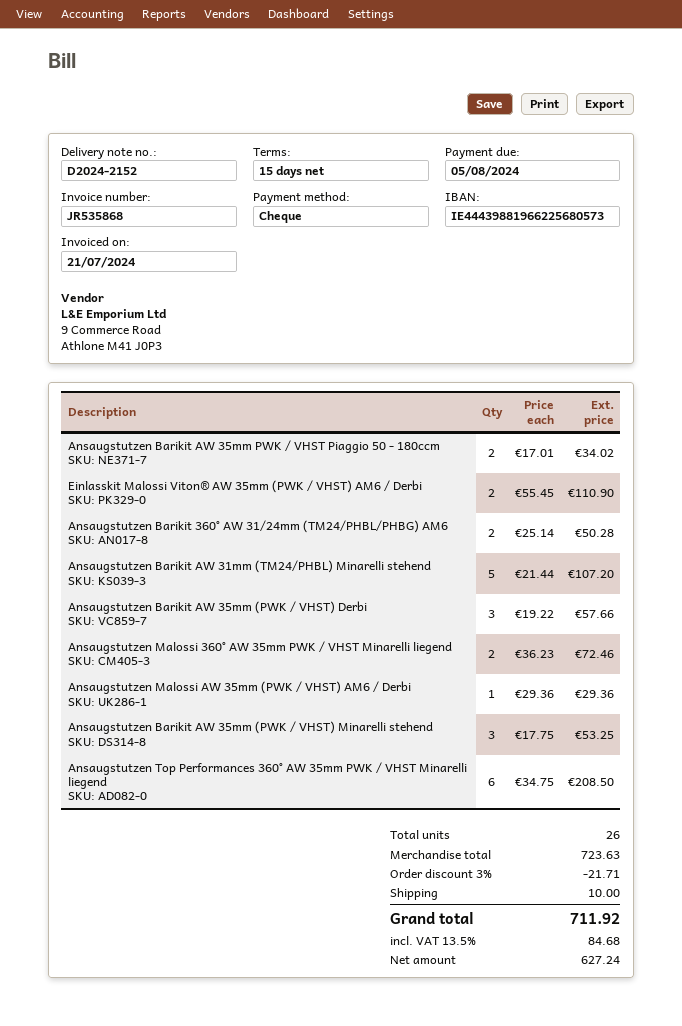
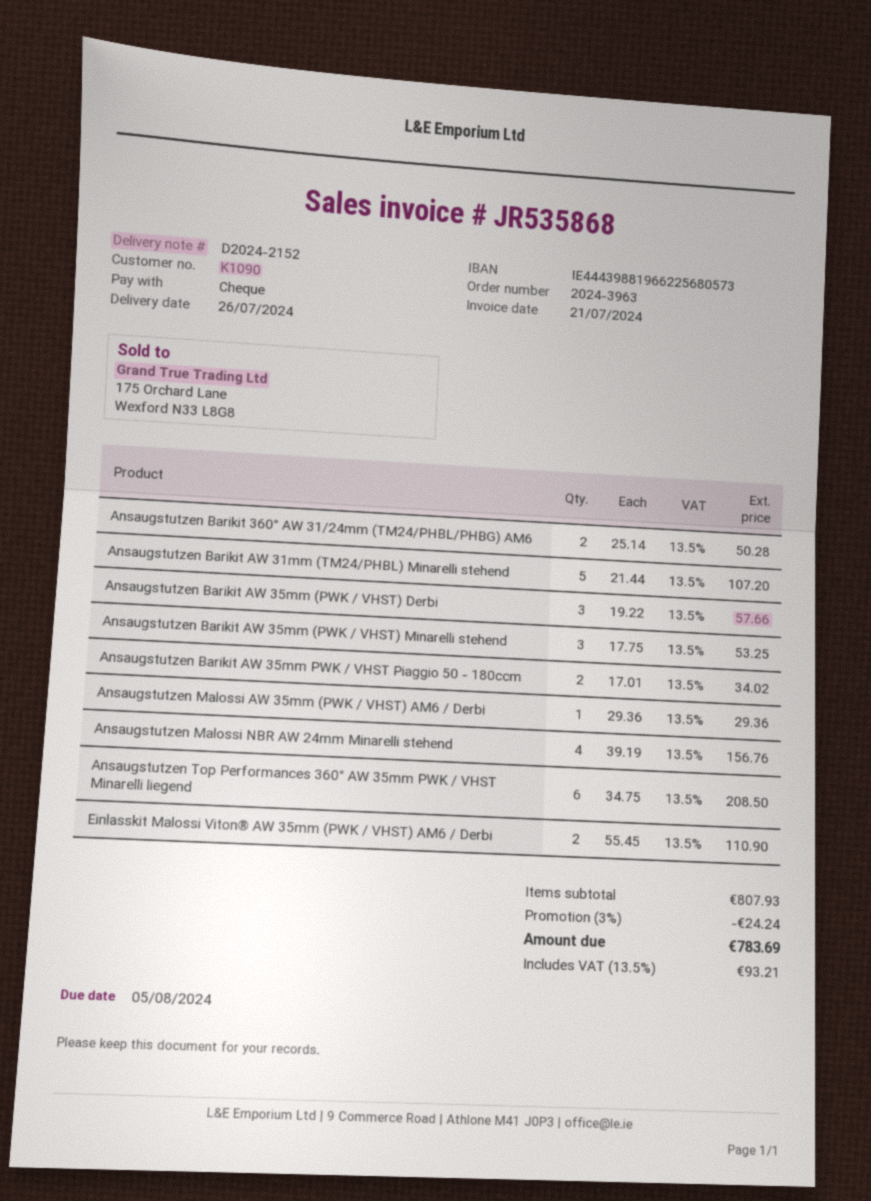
Ansaugstutzen Malossi 360° AW 35mm PWK / VHST Minarelli liegend: 2 x 36.23 = 72.46 -> none
Ansaugstutzen Malossi NBR AW 24mm Minarelli stehend: none -> 4 x 39.19 = 156.76
subtotal: 723.63 -> 807.93
discount: 3% = 21.71 -> 3% = 24.24
shipping: 10.00 -> none
tax: 13.5% = 84.68 -> 13.5% = 93.21
total: 711.92 -> 783.69

